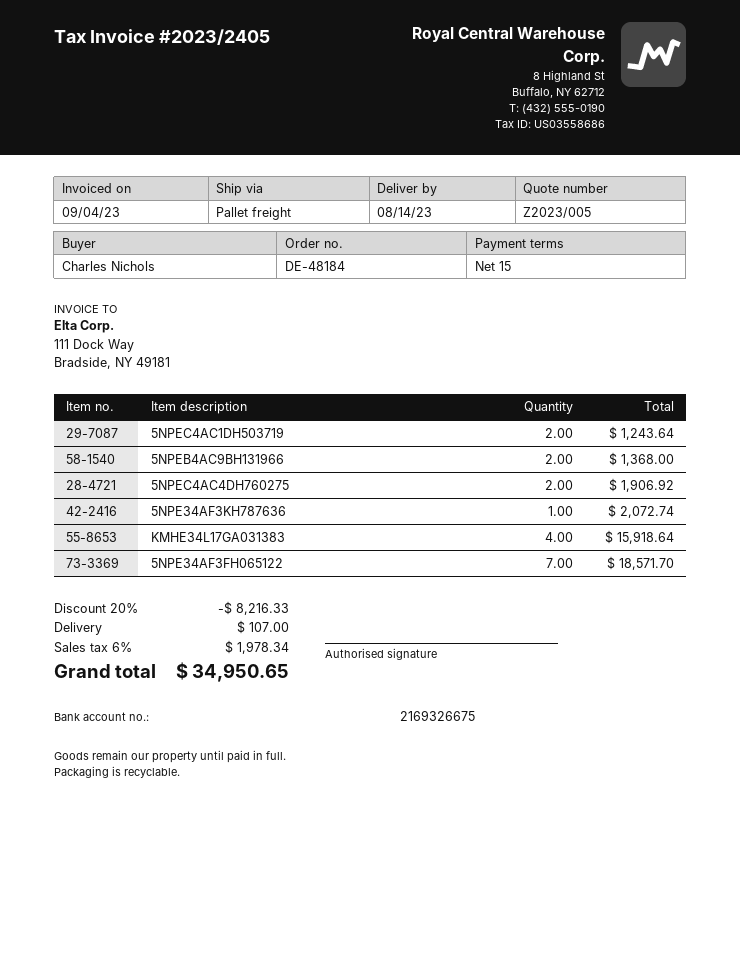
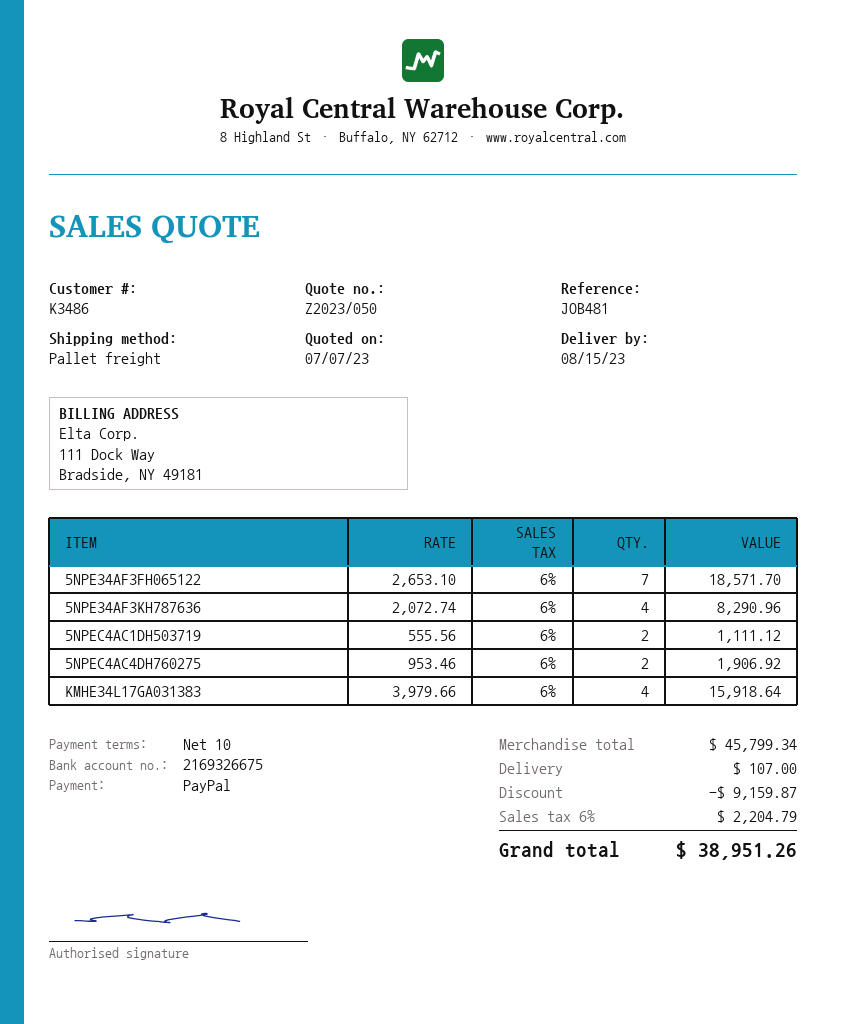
quote number: Z2023/005 -> Z2023/050
delivery date: 2023-08-14 -> 2023-08-15
payment terms: 15 days -> 10 days
5NPEC4AC1DH503719: 2 for 1243.64 -> 2 for 1111.12
5NPEB4AC9BH131966: 2 for 1368.00 -> none
5NPE34AF3KH787636: 1 for 2072.74 -> 4 for 8290.96
discount: 8216.33 -> 9159.87
tax: 6% = 1978.34 -> 6% = 2204.79
total: 34950.65 -> 38951.26

